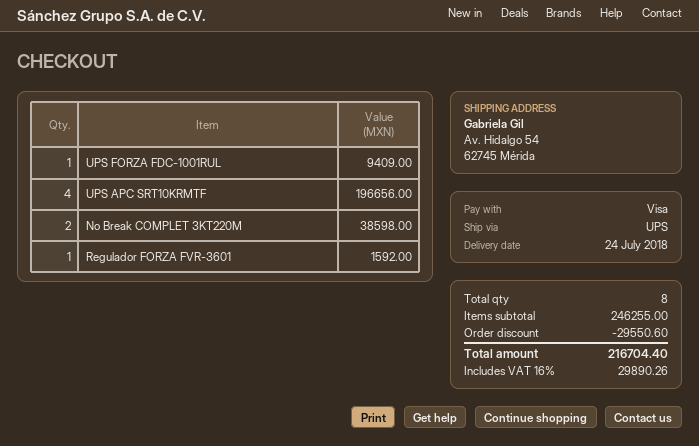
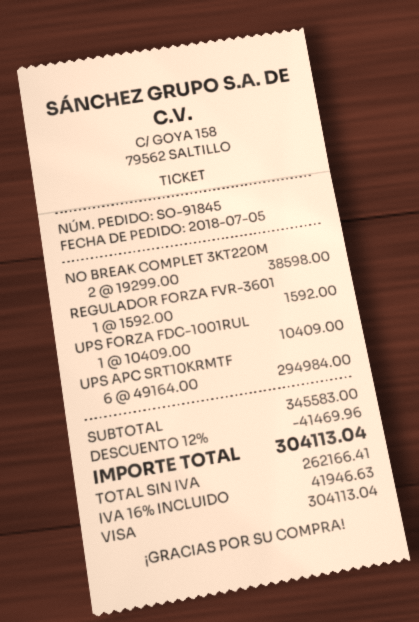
UPS FORZA FDC-1001RUL: 1 for 9409.00 -> 1 for 10409.00
UPS APC SRT10KRMTF: 4 for 196656.00 -> 6 for 294984.00
subtotal: 246255.00 -> 345583.00
discount: 29550.60 -> 41469.96
tax: 16% = 29890.26 -> 16% = 41946.63
total: 216704.40 -> 304113.04

